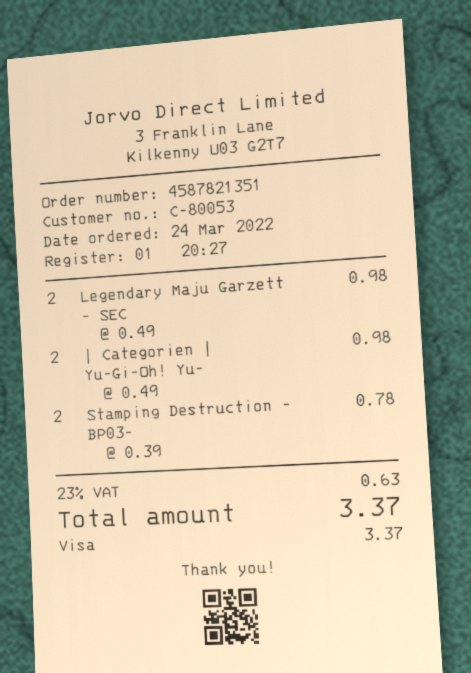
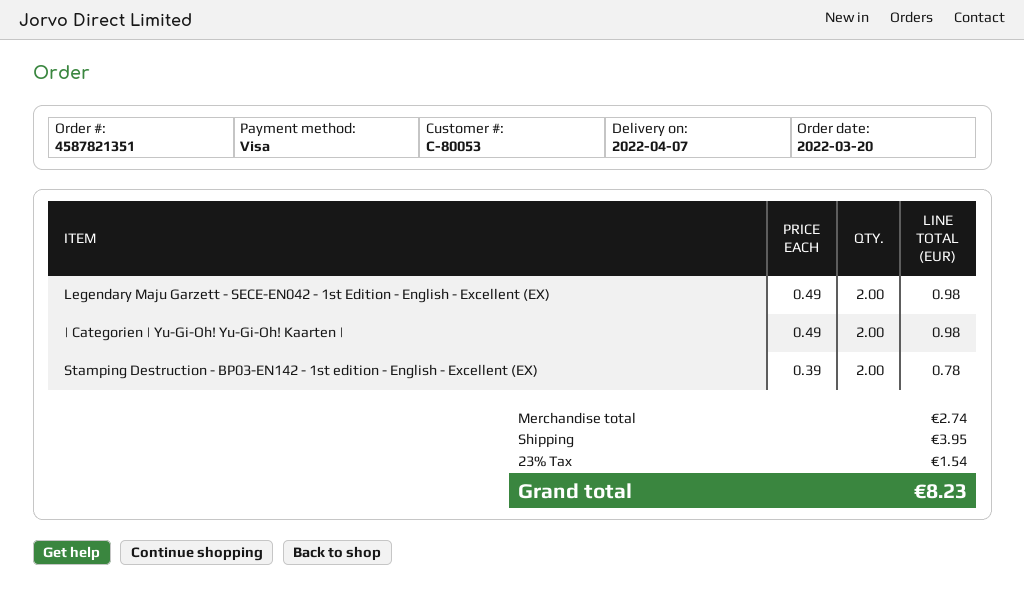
order date: 2022-03-24 -> 2022-03-20
shipping: none -> 3.95
tax: 23% = 0.63 -> 23% = 1.54
total: 3.37 -> 8.23

